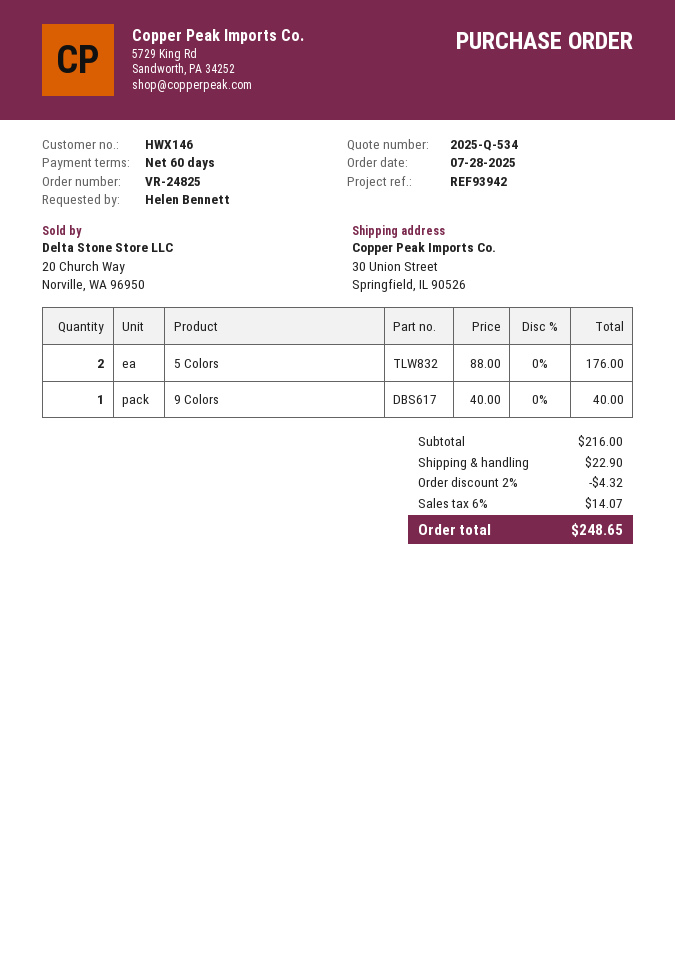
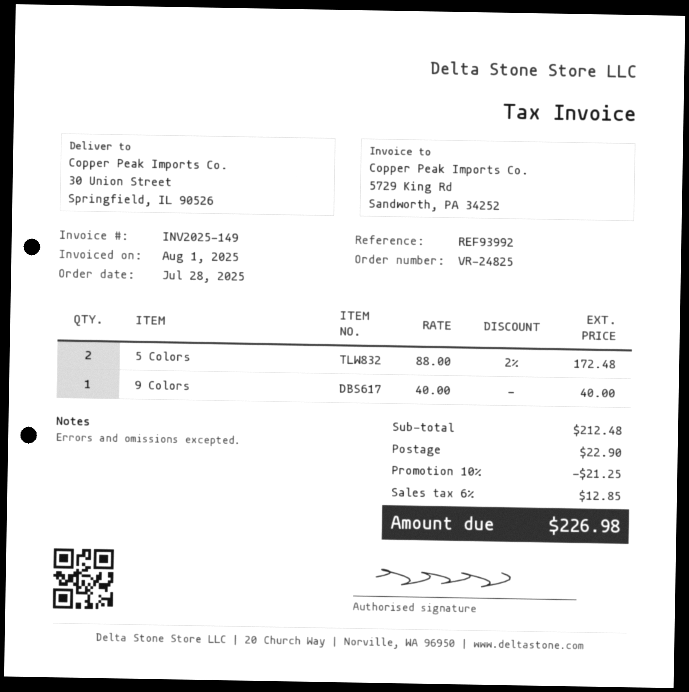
reference: REF93942 -> REF93992
5 Colors: 2 x 88.00 = 176.00 -> 2 x 88.00 - 2% = 172.48
subtotal: 216.00 -> 212.48
discount: 2% = 4.32 -> 10% = 21.25
tax: 6% = 14.07 -> 6% = 12.85
total: 248.65 -> 226.98

